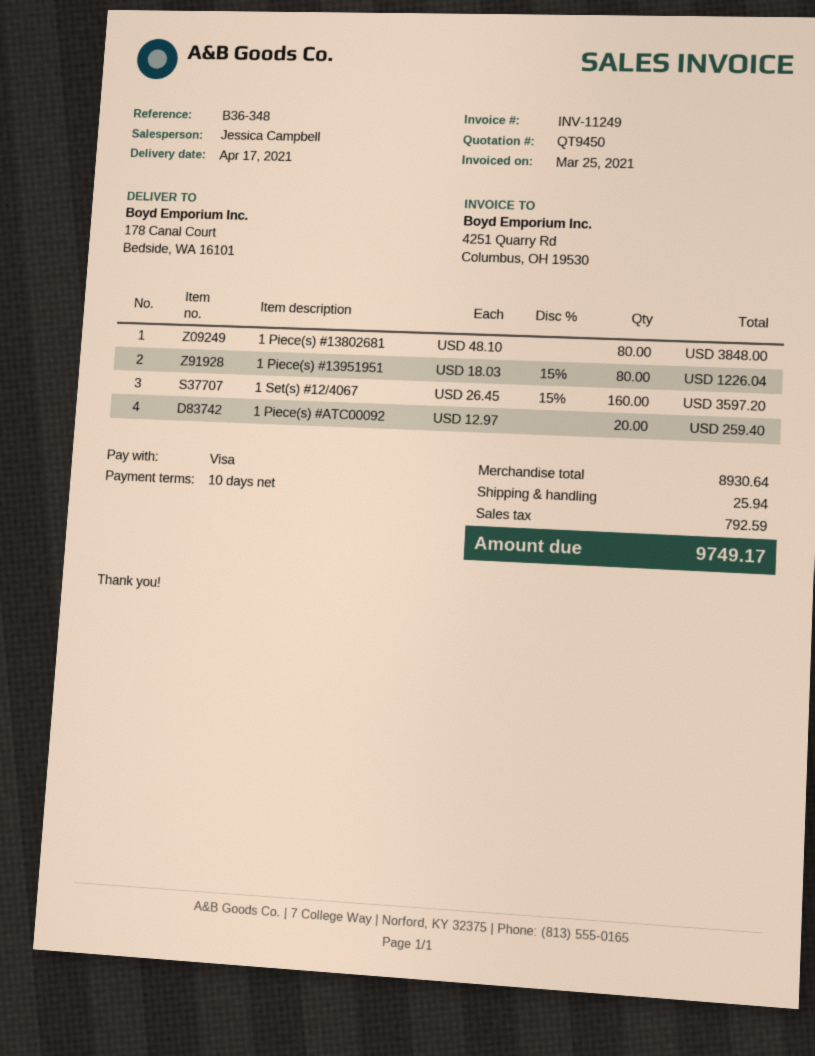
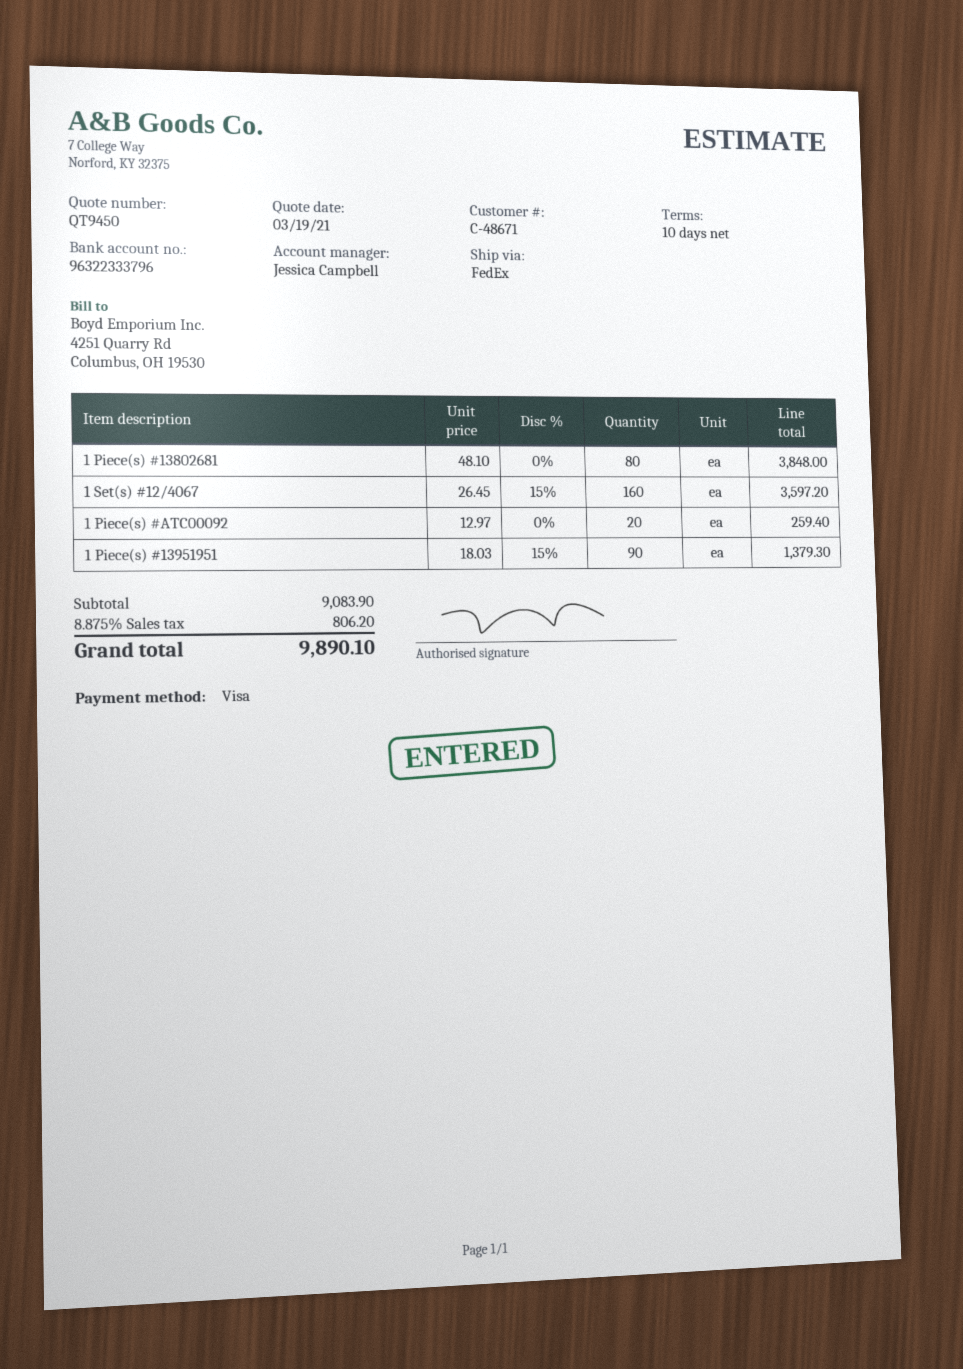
1 Piece(s) #13951951: 80 x 18.03 - 15% = 1226.04 -> 90 x 18.03 - 15% = 1379.30
subtotal: 8930.64 -> 9083.90
shipping: 25.94 -> none
tax: 792.59 -> 806.20
total: 9749.17 -> 9890.10

